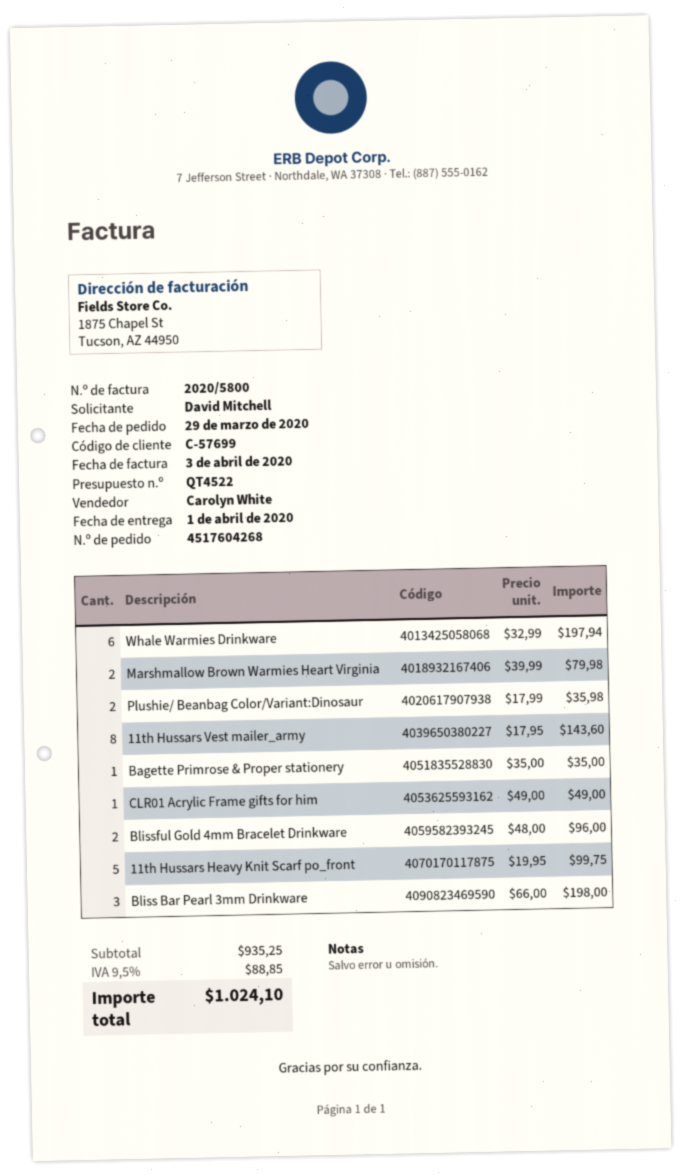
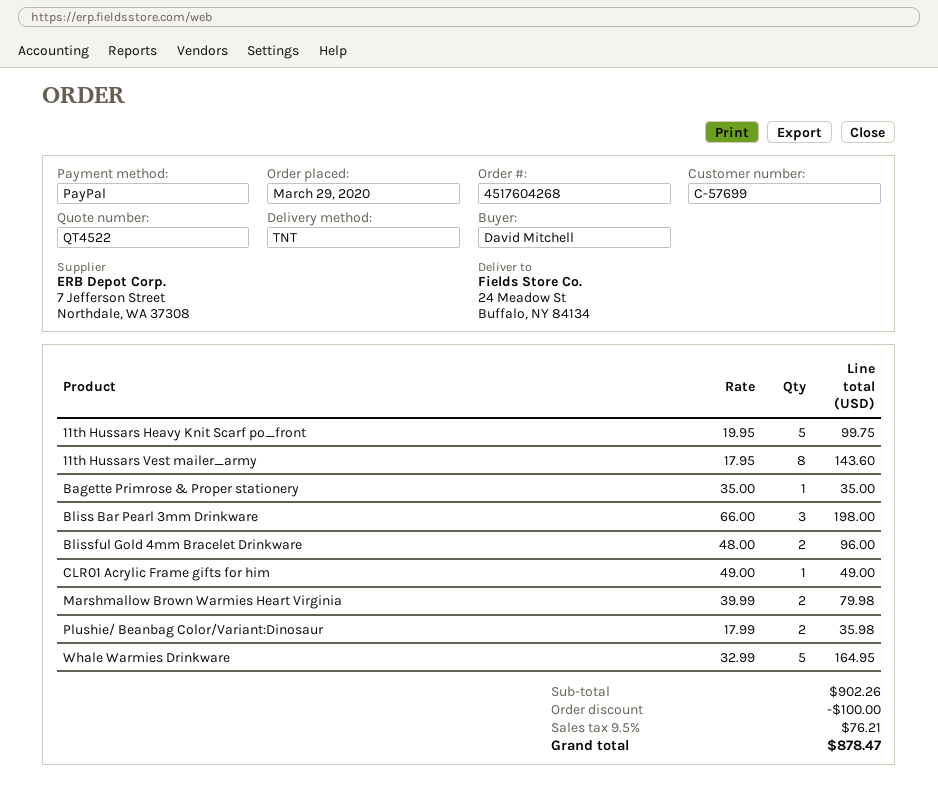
Whale Warmies Drinkware: 6 x 32.99 = 197.94 -> 5 x 32.99 = 164.95
subtotal: 935.25 -> 902.26
discount: none -> 100.00
tax: 9.5% = 88.85 -> 9.5% = 76.21
total: 1024.10 -> 878.47

